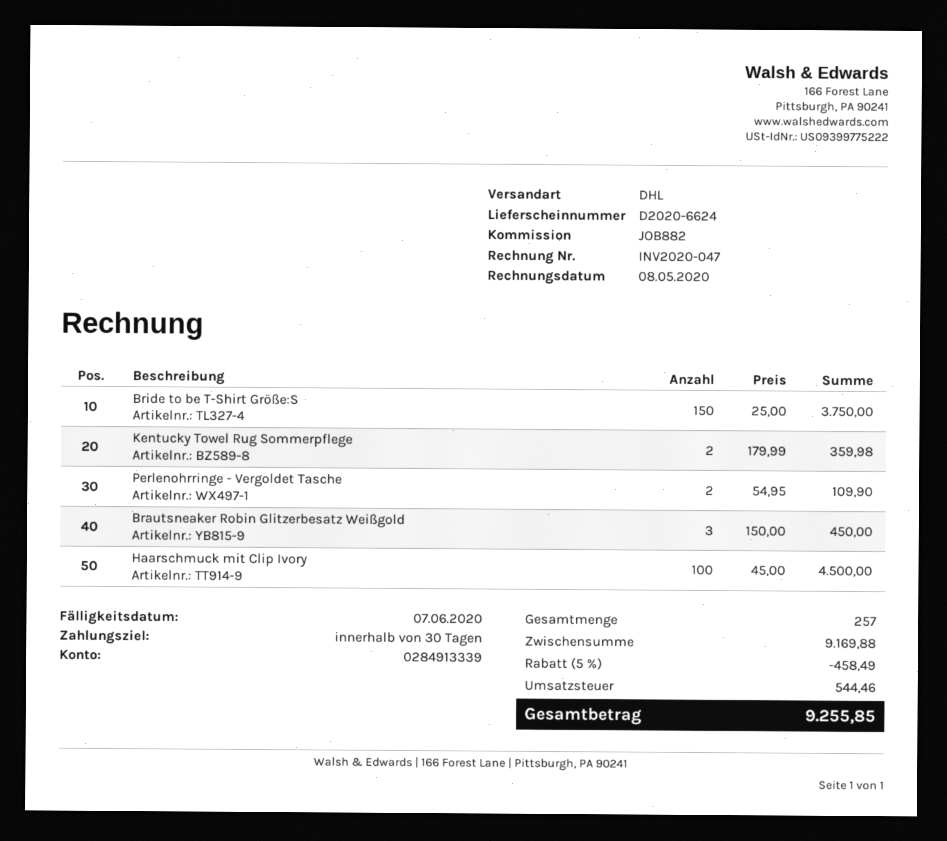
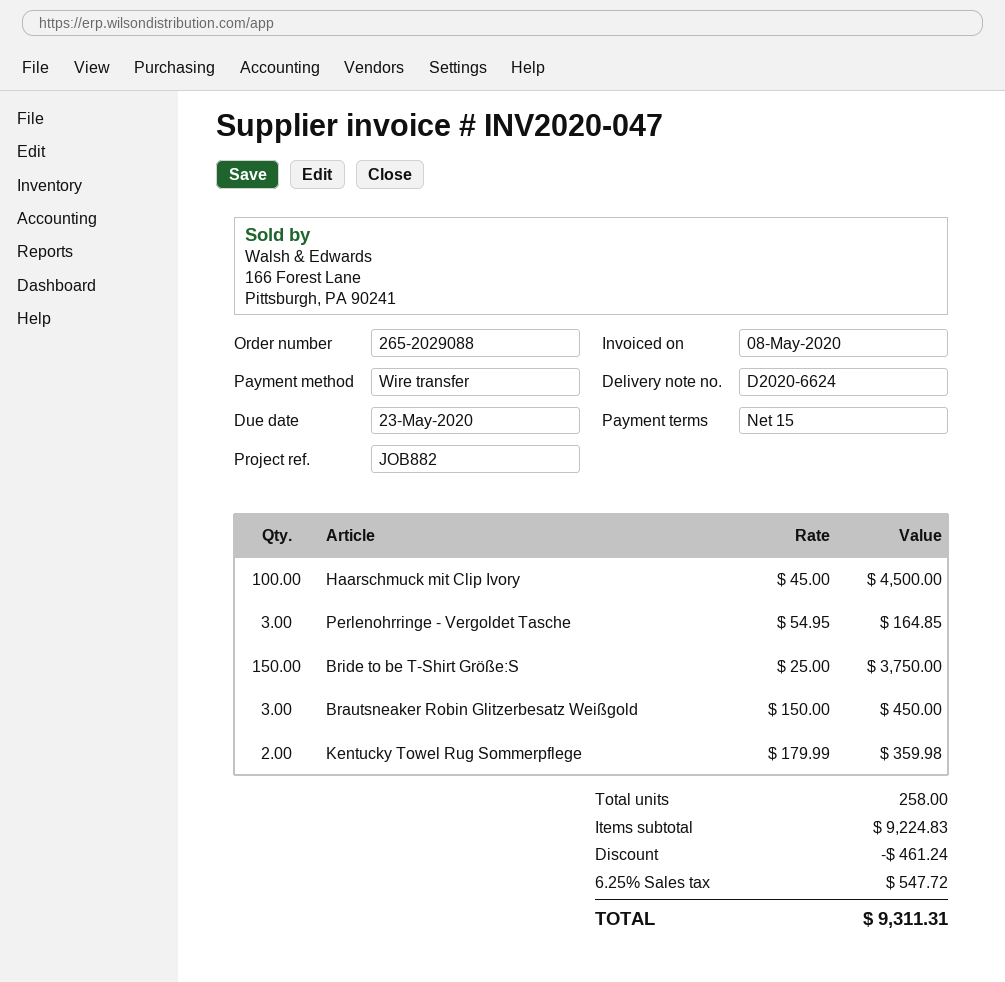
payment terms: 30 days -> 15 days
due date: 2020-06-07 -> 2020-05-23
Perlenohrringe - Vergoldet Tasche: 2 x 54.95 = 109.90 -> 3 x 54.95 = 164.85
total quantity: 257 -> 258
subtotal: 9169.88 -> 9224.83
discount: 458.49 -> 461.24
tax: 544.46 -> 547.72
total: 9255.85 -> 9311.31

